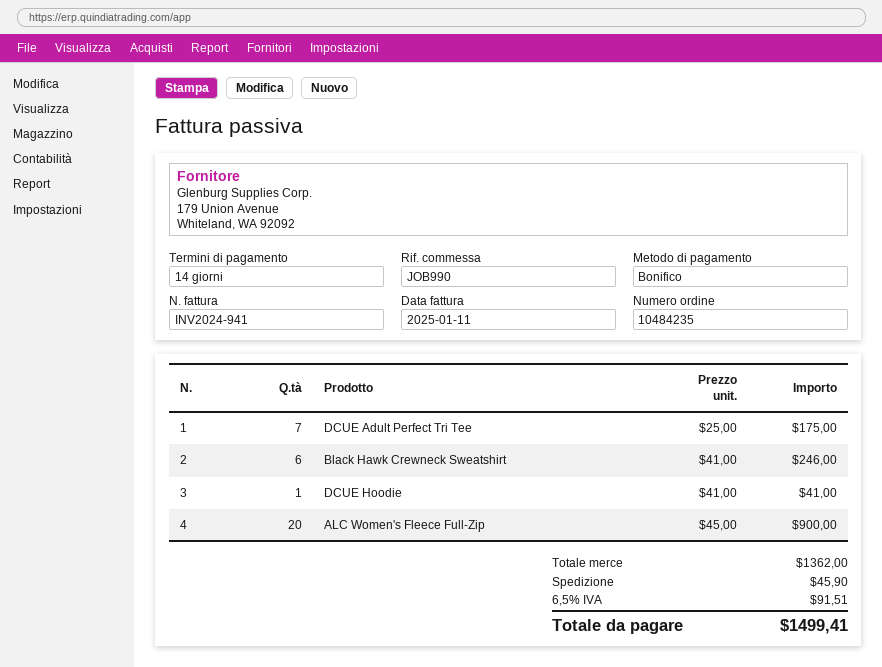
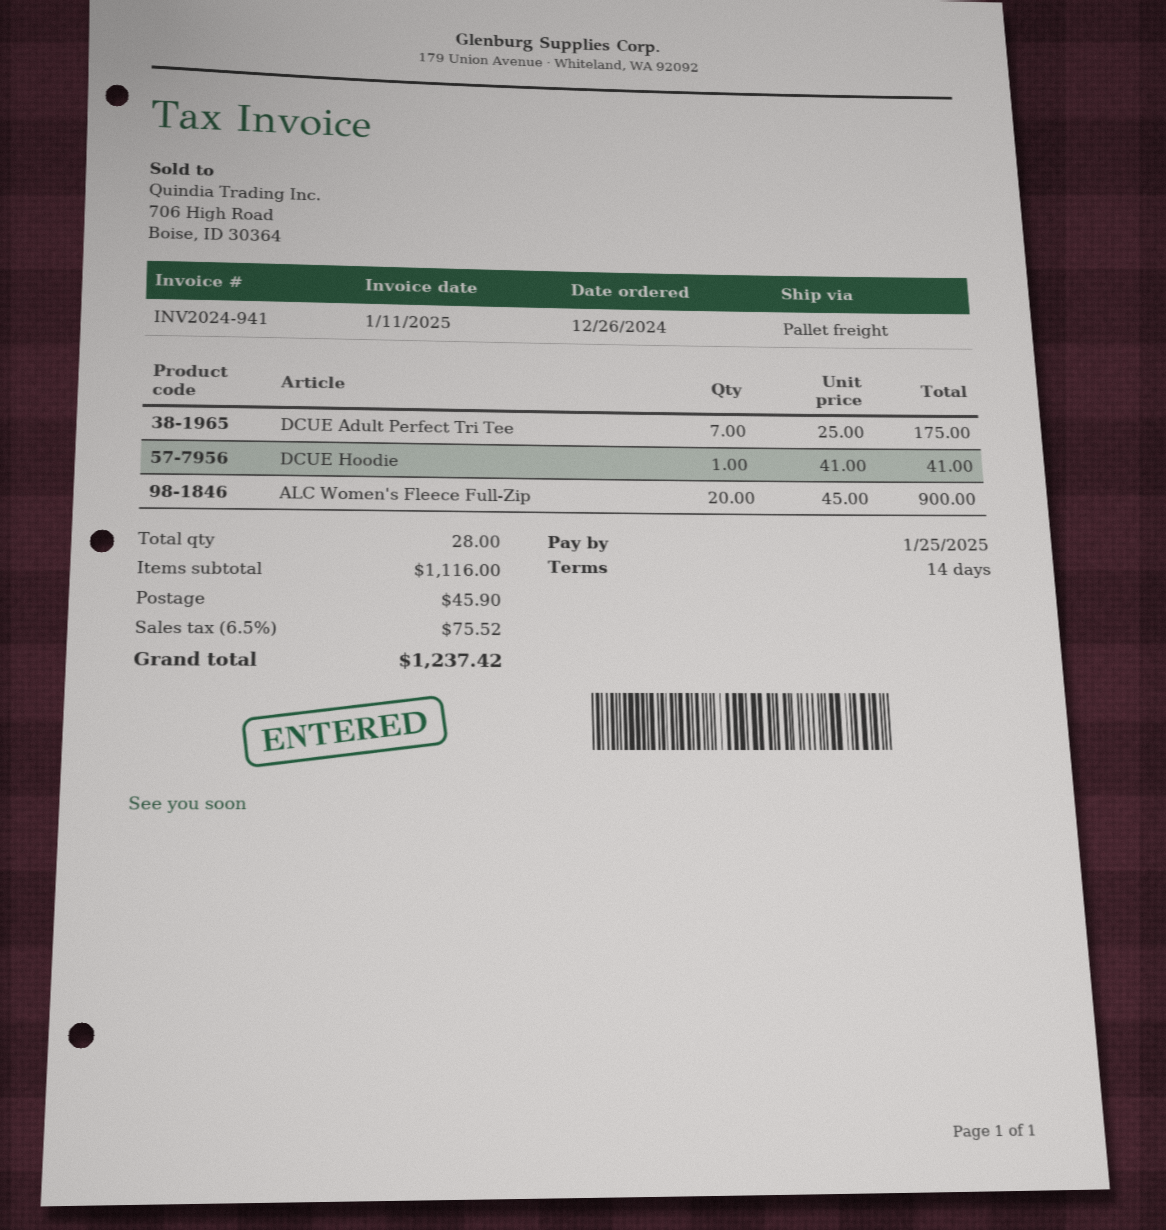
Black Hawk Crewneck Sweatshirt: 6 x 41.00 = 246.00 -> none
subtotal: 1362.00 -> 1116.00
tax: 6.5% = 91.51 -> 6.5% = 75.52
total: 1499.41 -> 1237.42

